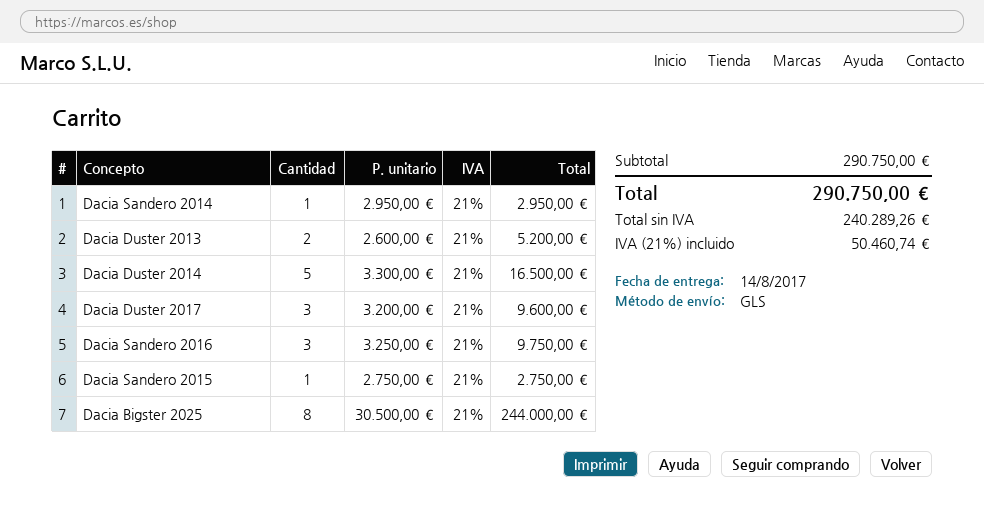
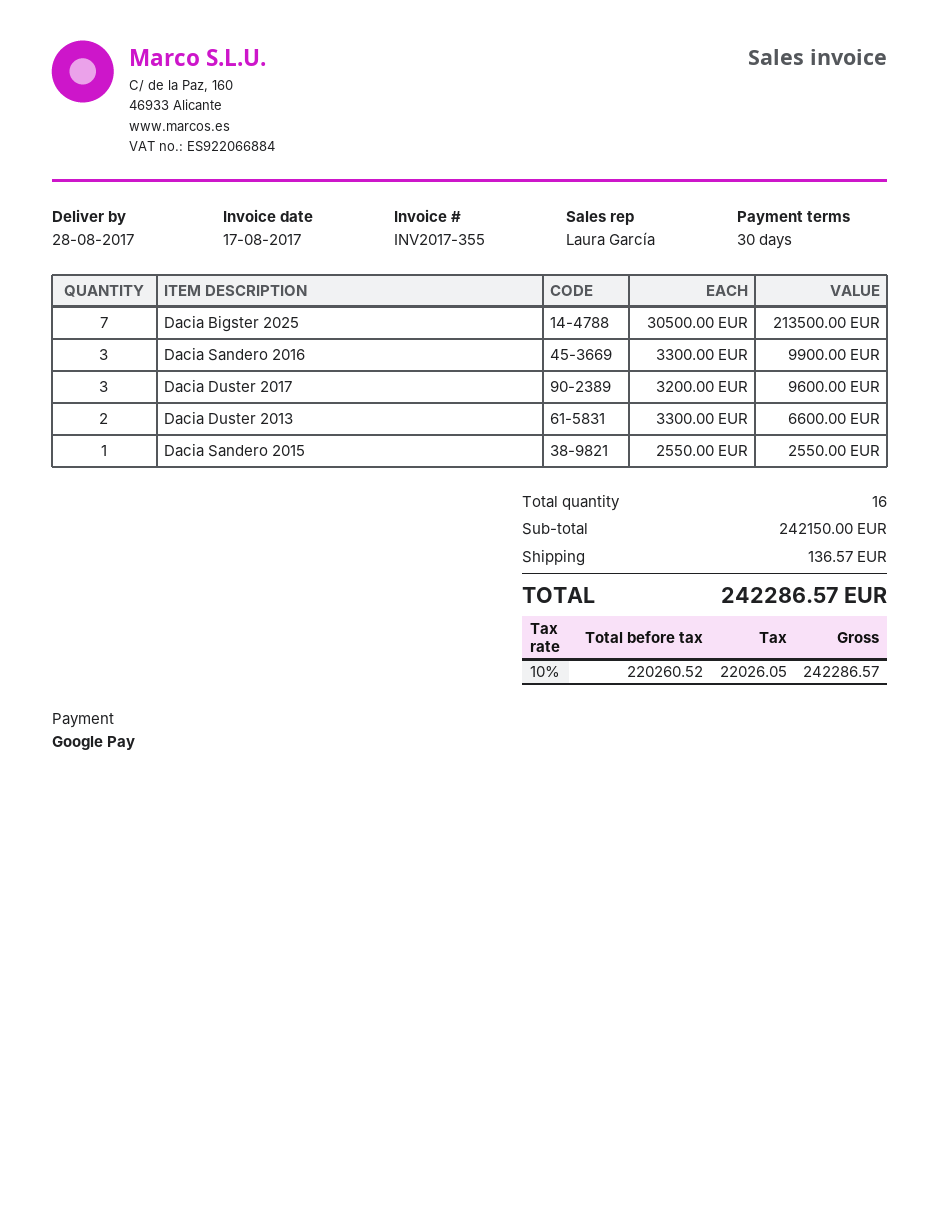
delivery date: 2017-08-14 -> 2017-08-28
Dacia Sandero 2014: 1 x 2950.00 = 2950.00 -> none
Dacia Duster 2013: 2 x 2600.00 = 5200.00 -> 2 x 3300.00 = 6600.00
Dacia Duster 2014: 5 x 3300.00 = 16500.00 -> none
Dacia Sandero 2016: 3 x 3250.00 = 9750.00 -> 3 x 3300.00 = 9900.00
Dacia Sandero 2015: 1 x 2750.00 = 2750.00 -> 1 x 2550.00 = 2550.00
Dacia Bigster 2025: 8 x 30500.00 = 244000.00 -> 7 x 30500.00 = 213500.00
subtotal: 290750.00 -> 242150.00
shipping: none -> 136.57
net: 240289.26 -> 220260.52
tax: 21% = 50460.74 -> 10% = 22026.05
total: 290750.00 -> 242286.57

